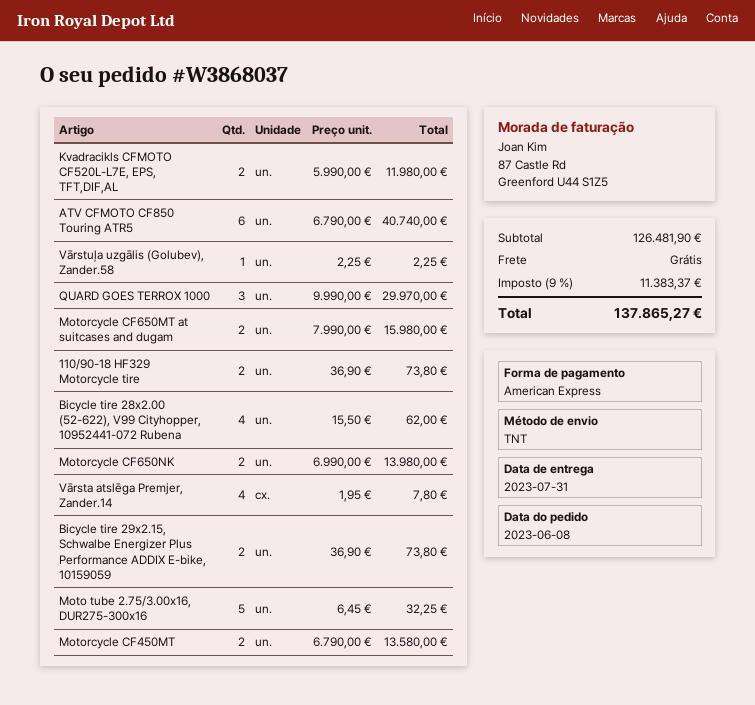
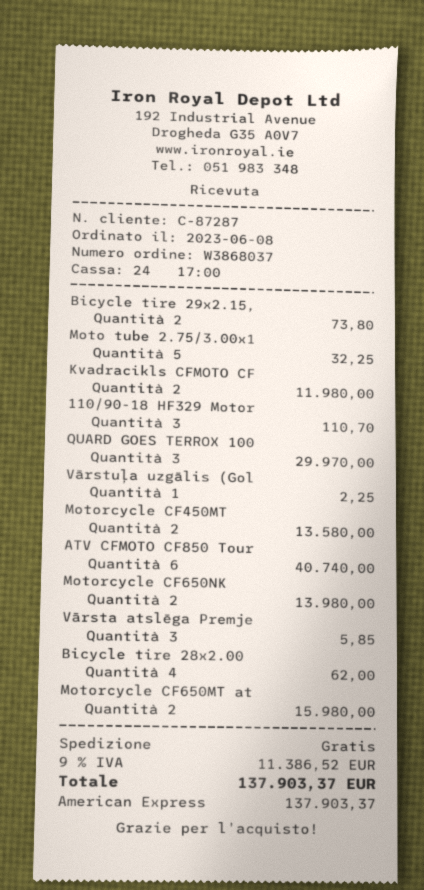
110/90-18 HF329 Motorcycle tire: 2 for 73.80 -> 3 for 110.70
Vārsta atslēga Premjer, Zander.14: 4 for 7.80 -> 3 for 5.85
tax: 9% = 11383.37 -> 9% = 11386.52
total: 137865.27 -> 137903.37

